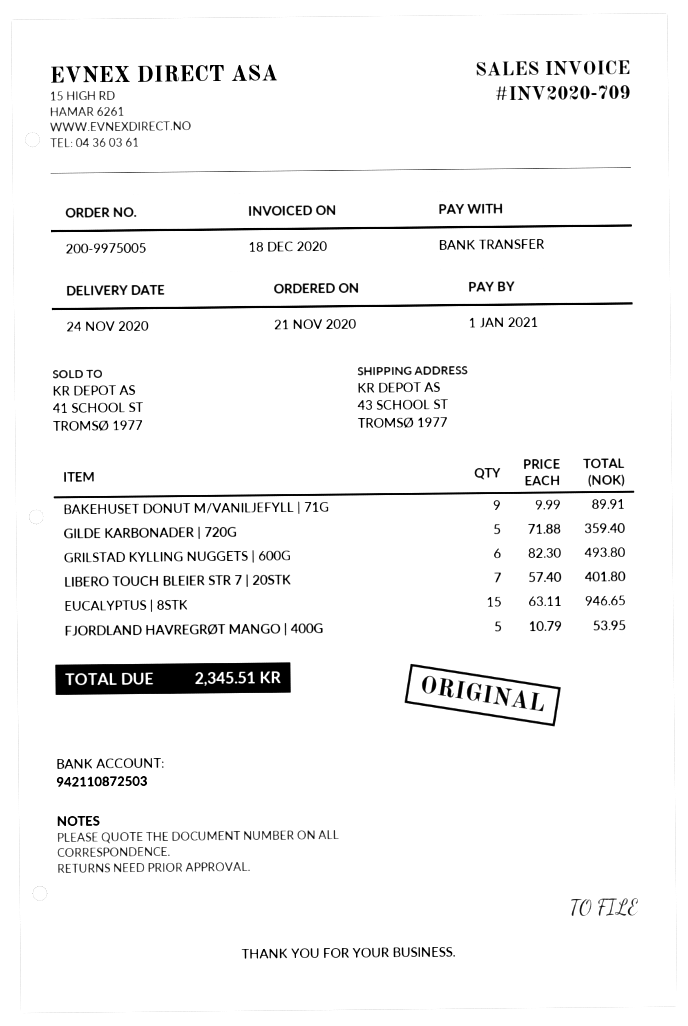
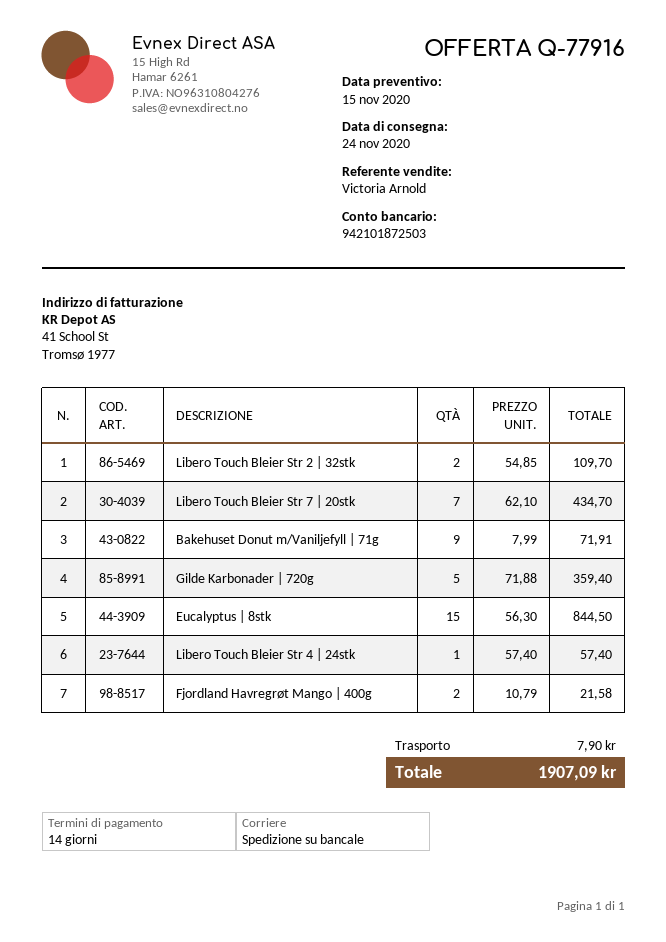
bank account: 942110872503 -> 942101872503
BAKEHUSET DONUT M/VANILJEFYLL | 71G: 9 x 9.99 = 89.91 -> 9 x 7.99 = 71.91
GRILSTAD KYLLING NUGGETS | 600G: 6 x 82.30 = 493.80 -> none
LIBERO TOUCH BLEIER STR 7 | 20STK: 7 x 57.40 = 401.80 -> 7 x 62.10 = 434.70
EUCALYPTUS | 8STK: 15 x 63.11 = 946.65 -> 15 x 56.30 = 844.50
FJORDLAND HAVREGRØT MANGO | 400G: 5 x 10.79 = 53.95 -> 2 x 10.79 = 21.58
Libero Touch Bleier Str 2 | 32stk: none -> 2 x 54.85 = 109.70
Libero Touch Bleier Str 4 | 24stk: none -> 1 x 57.40 = 57.40
shipping: none -> 7.90
total: 2345.51 -> 1907.09

